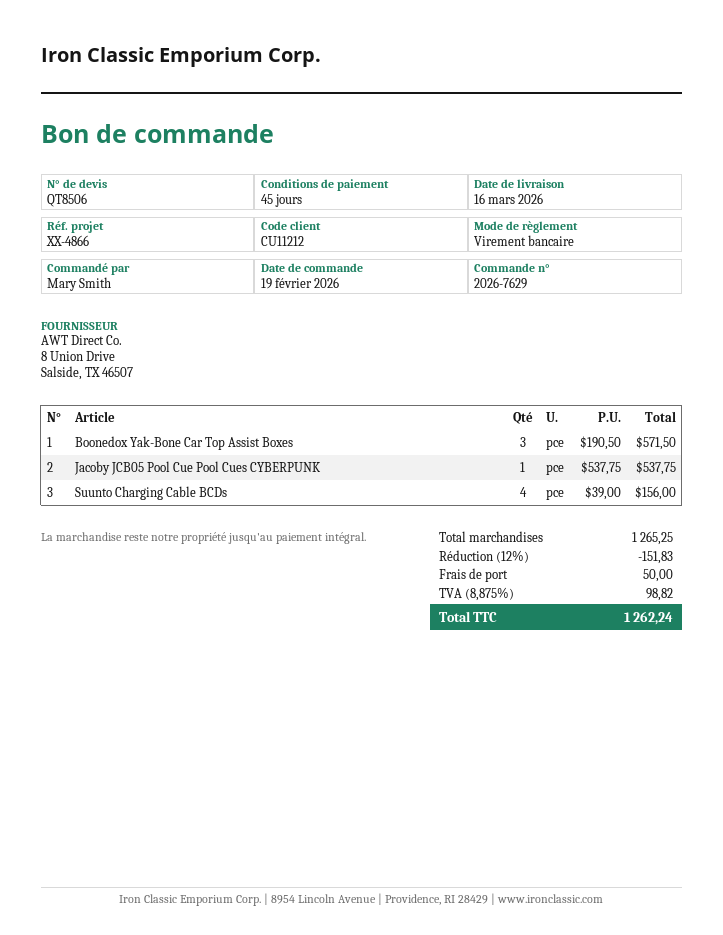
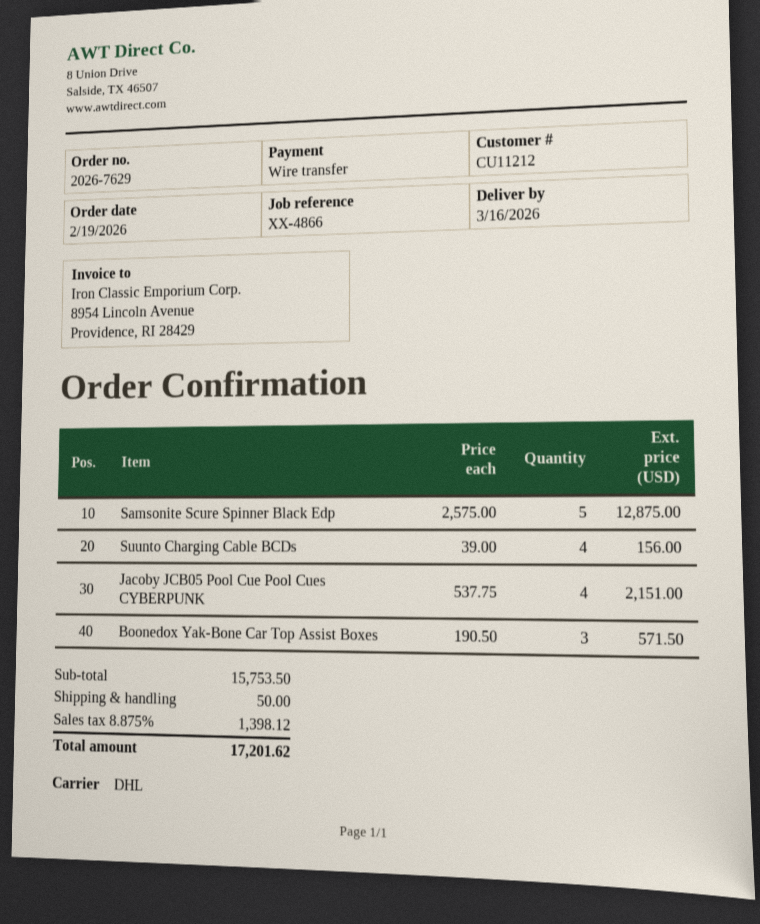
Jacoby JCB05 Pool Cue Pool Cues CYBERPUNK: 1 x 537.75 = 537.75 -> 4 x 537.75 = 2151.00
Samsonite Scure Spinner Black Edp: none -> 5 x 2575.00 = 12875.00
subtotal: 1265.25 -> 15753.50
discount: 12% = 151.83 -> none
tax: 8.875% = 98.82 -> 8.875% = 1398.12
total: 1262.24 -> 17201.62

